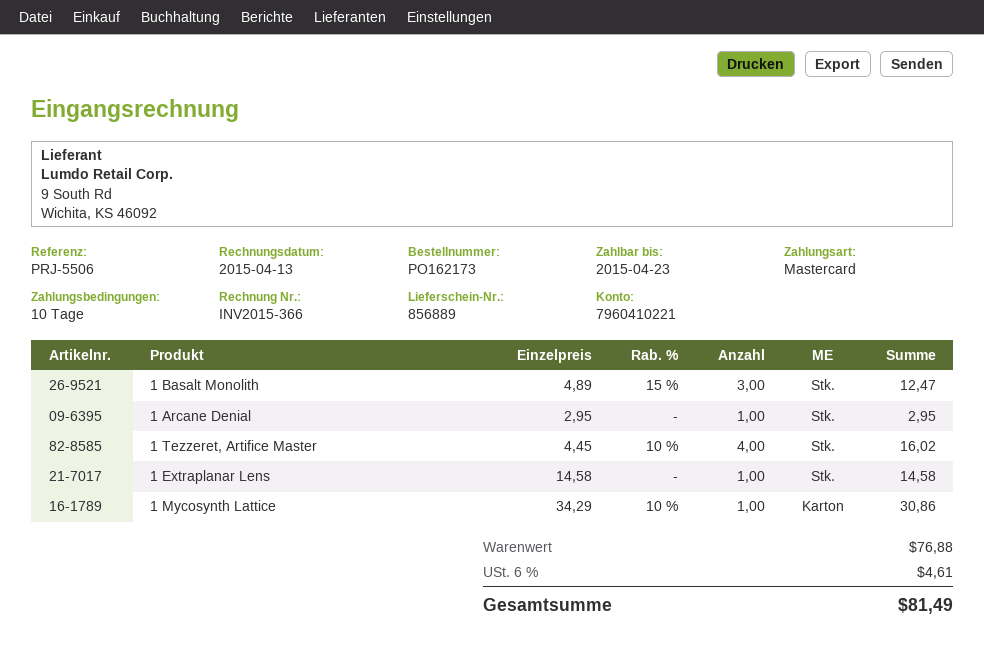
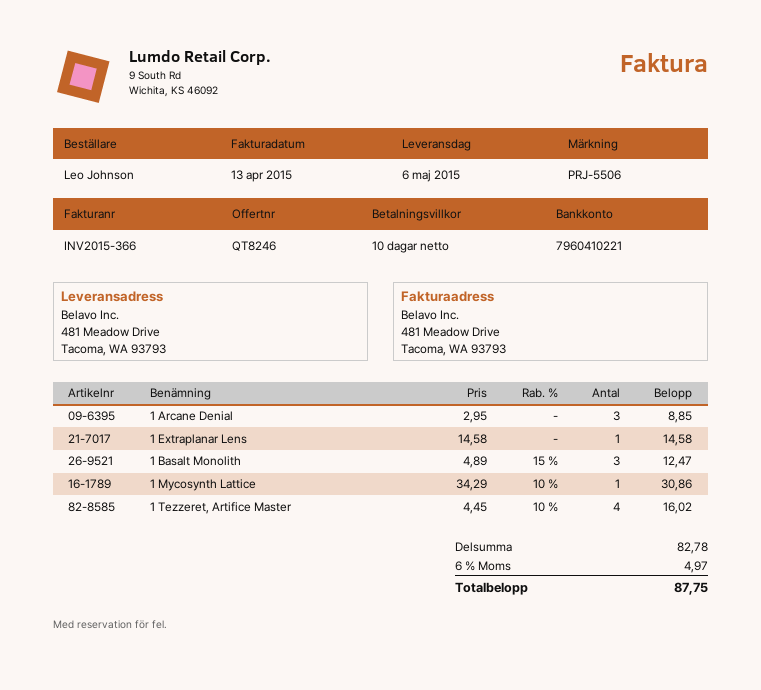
1 Arcane Denial: 1 x 2.95 = 2.95 -> 3 x 2.95 = 8.85
subtotal: 76.88 -> 82.78
tax: 6% = 4.61 -> 6% = 4.97
total: 81.49 -> 87.75

